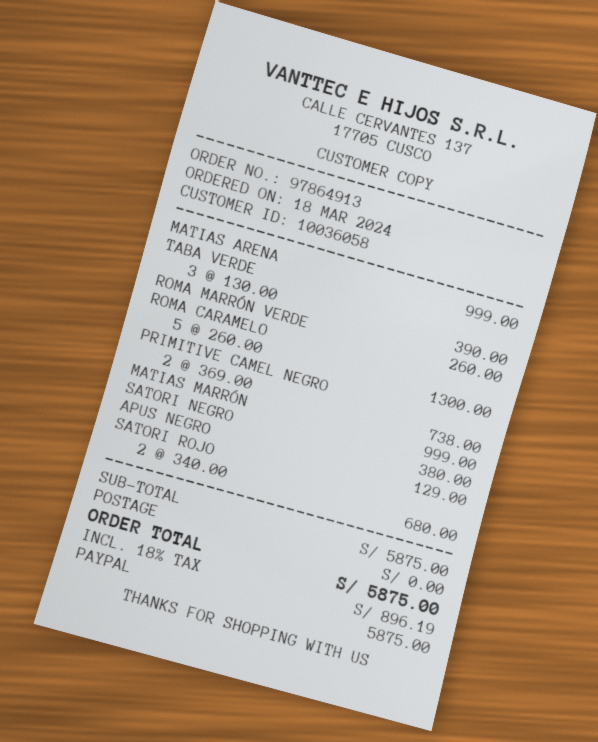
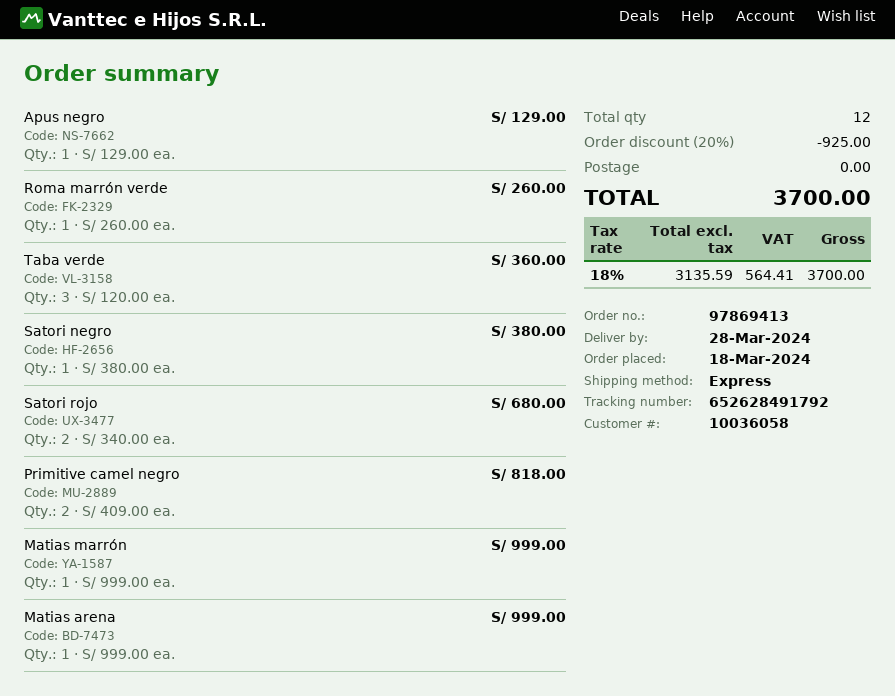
order number: 97864913 -> 97869413
TABA VERDE: 3 x 130.00 = 390.00 -> 3 x 120.00 = 360.00
ROMA CARAMELO: 5 x 260.00 = 1300.00 -> none
PRIMITIVE CAMEL NEGRO: 2 x 369.00 = 738.00 -> 2 x 409.00 = 818.00
discount: none -> 20% = 925.00
tax: 18% = 896.19 -> 18% = 564.41
total: 5875.00 -> 3700.00

